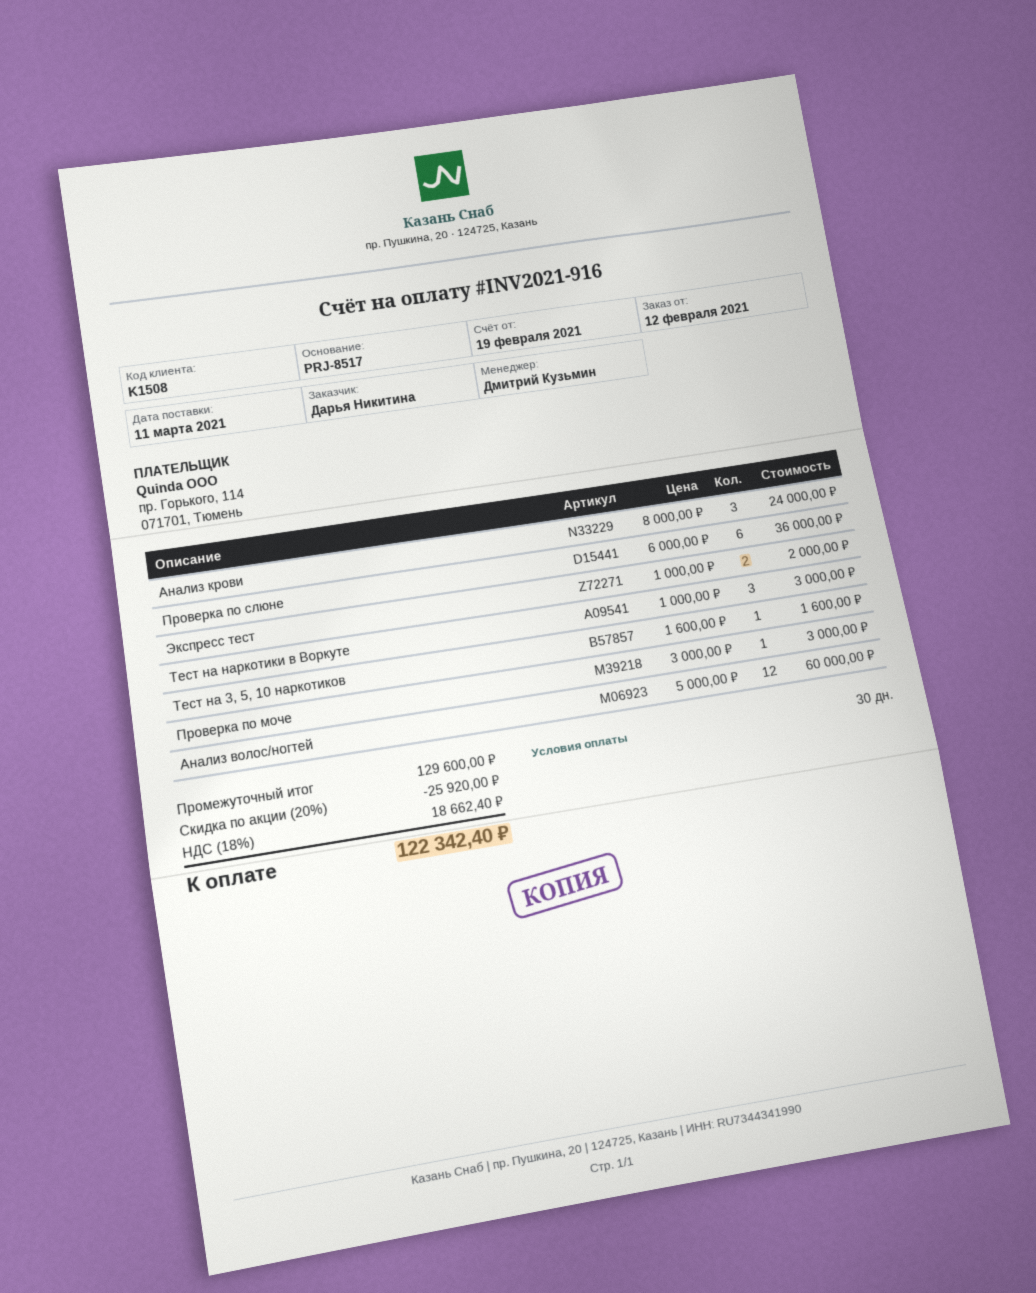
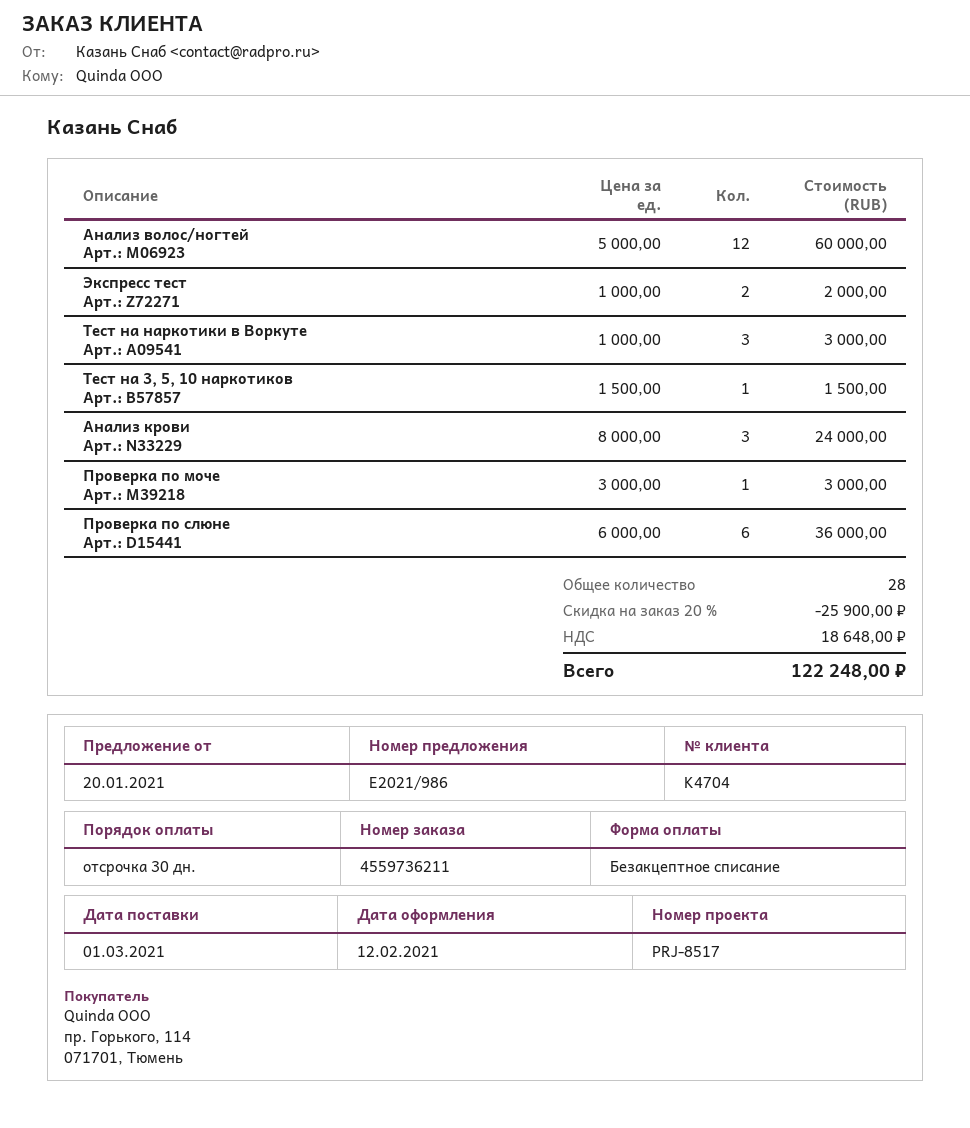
delivery date: 2021-03-11 -> 2021-03-01
customer number: K1508 -> K4704
Тест на 3, 5, 10 наркотиков: 1 x 1600.00 = 1600.00 -> 1 x 1500.00 = 1500.00
discount: 20% = 25920.00 -> 20% = 25900.00
tax: 18662.40 -> 18648.00
total: 122342.40 -> 122248.00

